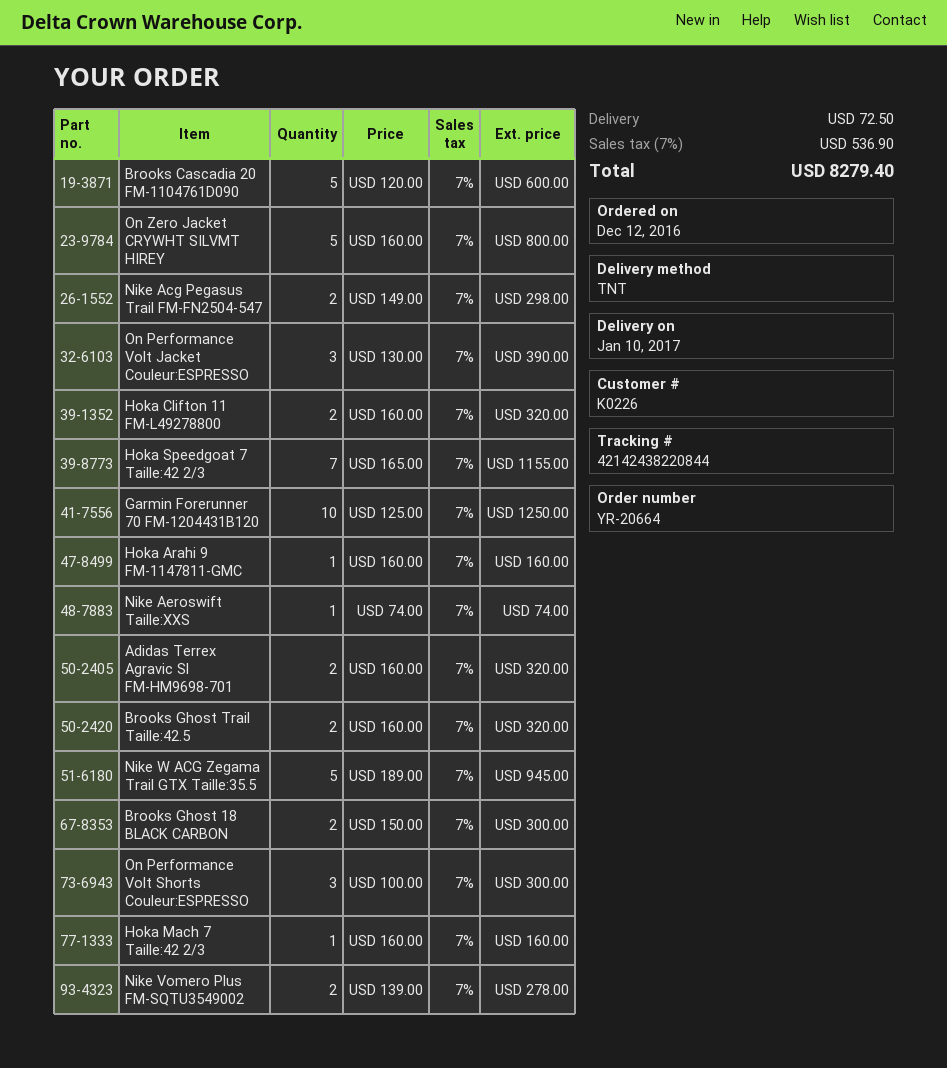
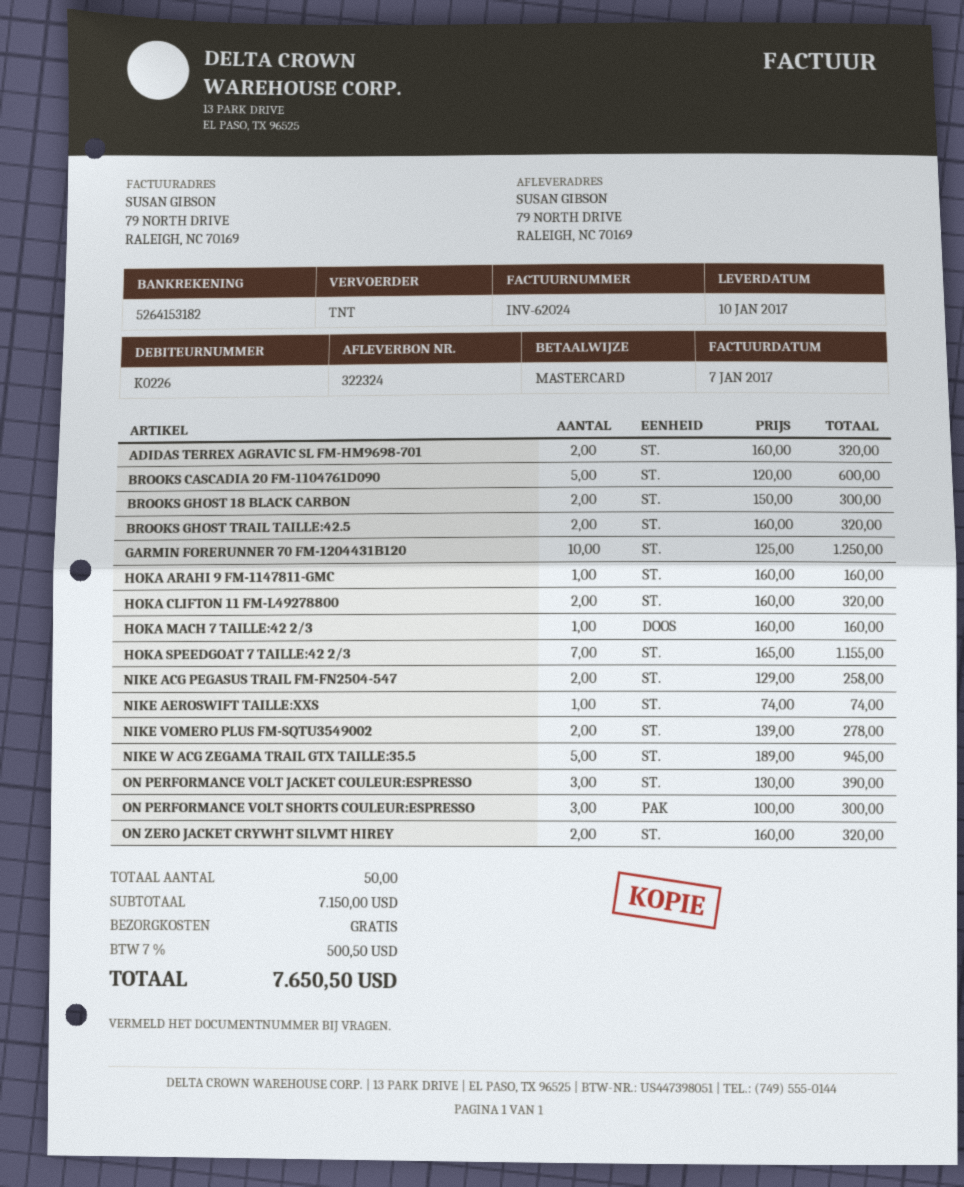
On Zero Jacket CRYWHT SILVMT HIREY: 5 x 160.00 = 800.00 -> 2 x 160.00 = 320.00
Nike Acg Pegasus Trail FM-FN2504-547: 2 x 149.00 = 298.00 -> 2 x 129.00 = 258.00
shipping: 72.50 -> 0.00
tax: 7% = 536.90 -> 7% = 500.50
total: 8279.40 -> 7650.50

